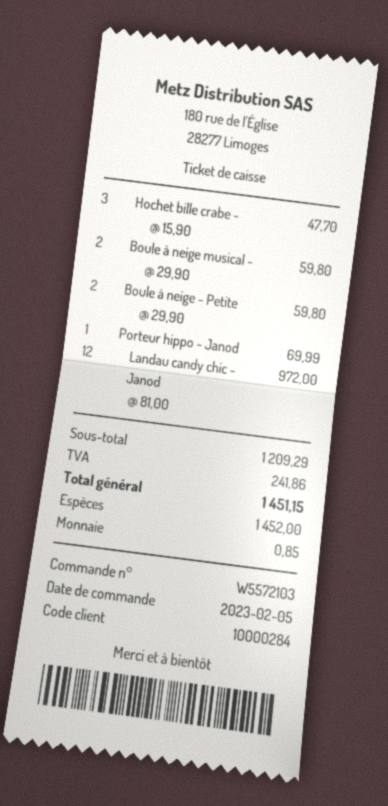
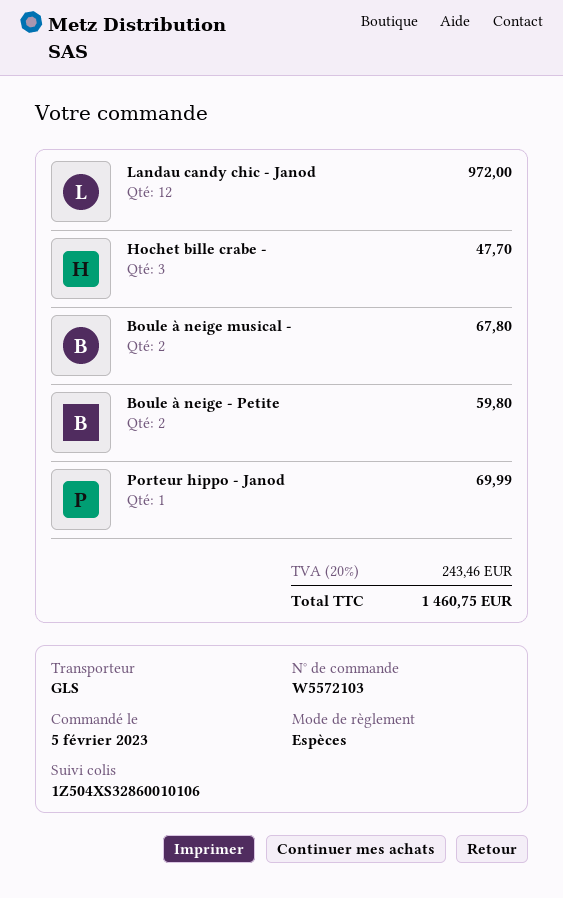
Boule à neige musical -: 2 for 59.80 -> 2 for 67.80
tax: 241.86 -> 243.46
total: 1451.15 -> 1460.75

